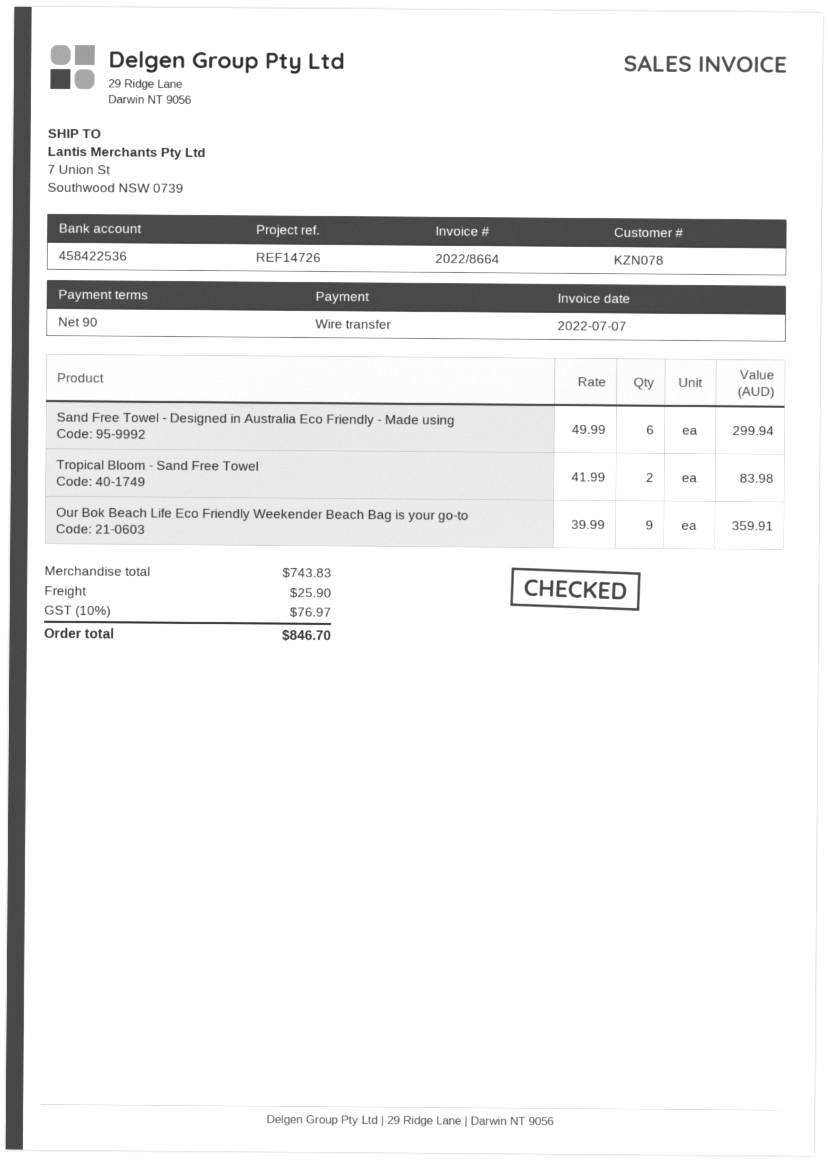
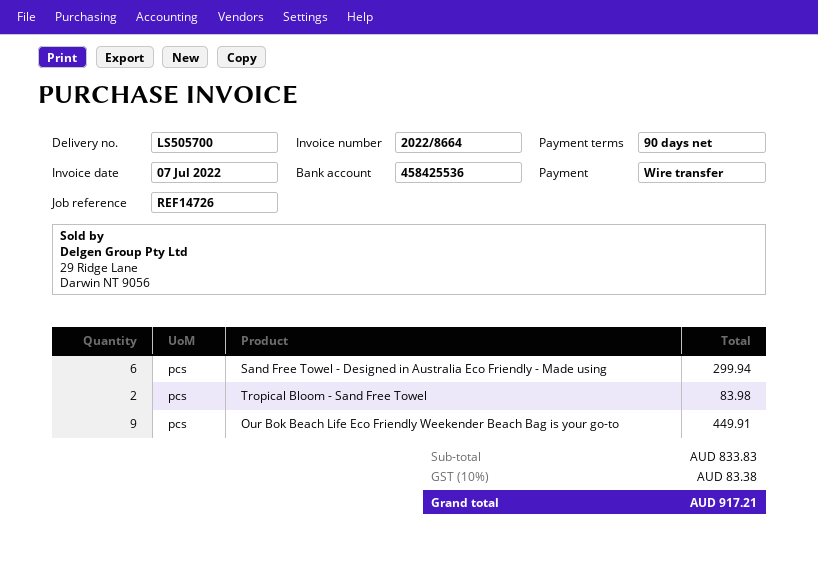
bank account: 458422536 -> 458425536
Our Bok Beach Life Eco Friendly Weekender Beach Bag is your go-to: 9 for 359.91 -> 9 for 449.91
subtotal: 743.83 -> 833.83
shipping: 25.90 -> none
tax: 10% = 76.97 -> 10% = 83.38
total: 846.70 -> 917.21

